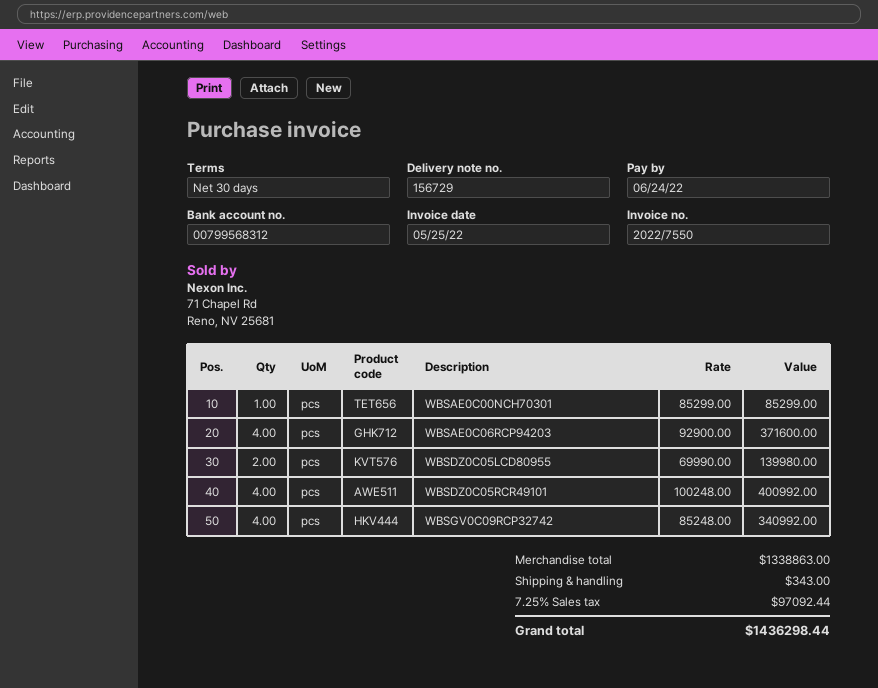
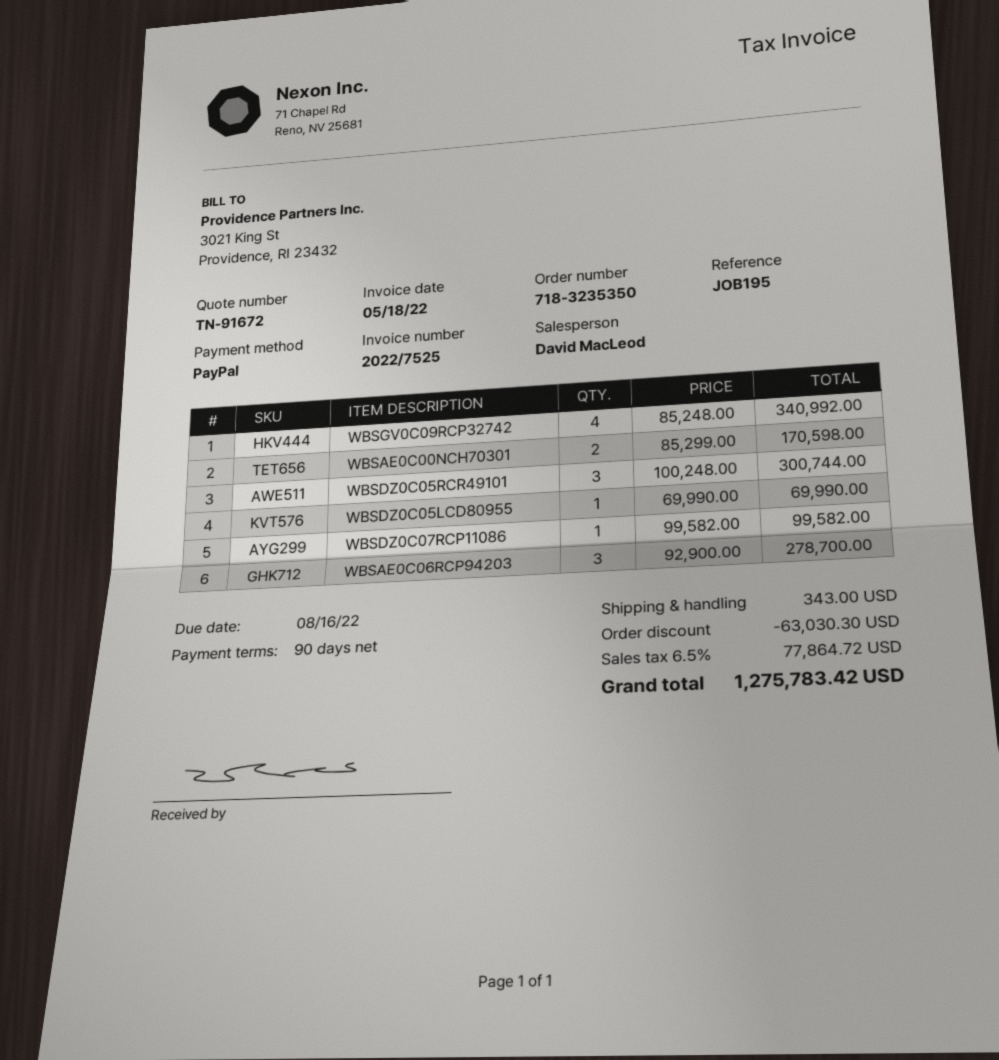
invoice number: 2022/7550 -> 2022/7525
invoice date: 2022-05-25 -> 2022-05-18
payment terms: 30 days -> 90 days
due date: 2022-06-24 -> 2022-08-16
WBSAE0C00NCH70301: 1 x 85299.00 = 85299.00 -> 2 x 85299.00 = 170598.00
WBSAE0C06RCP94203: 4 x 92900.00 = 371600.00 -> 3 x 92900.00 = 278700.00
WBSDZ0C05LCD80955: 2 x 69990.00 = 139980.00 -> 1 x 69990.00 = 69990.00
WBSDZ0C05RCR49101: 4 x 100248.00 = 400992.00 -> 3 x 100248.00 = 300744.00
WBSDZ0C07RCP11086: none -> 1 x 99582.00 = 99582.00
discount: none -> 63030.30
tax: 7.25% = 97092.44 -> 6.5% = 77864.72
total: 1436298.44 -> 1275783.42

